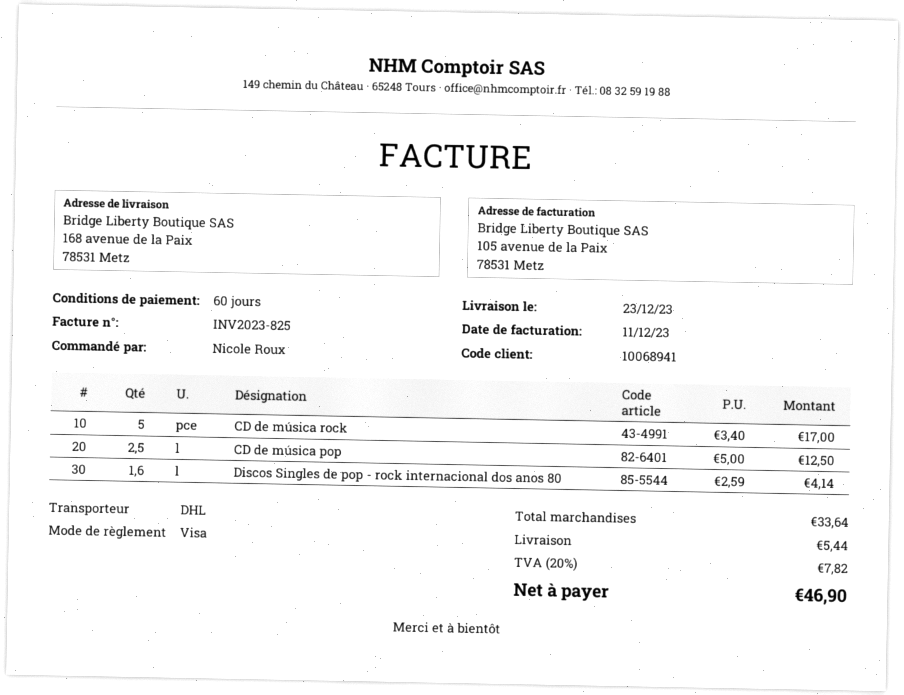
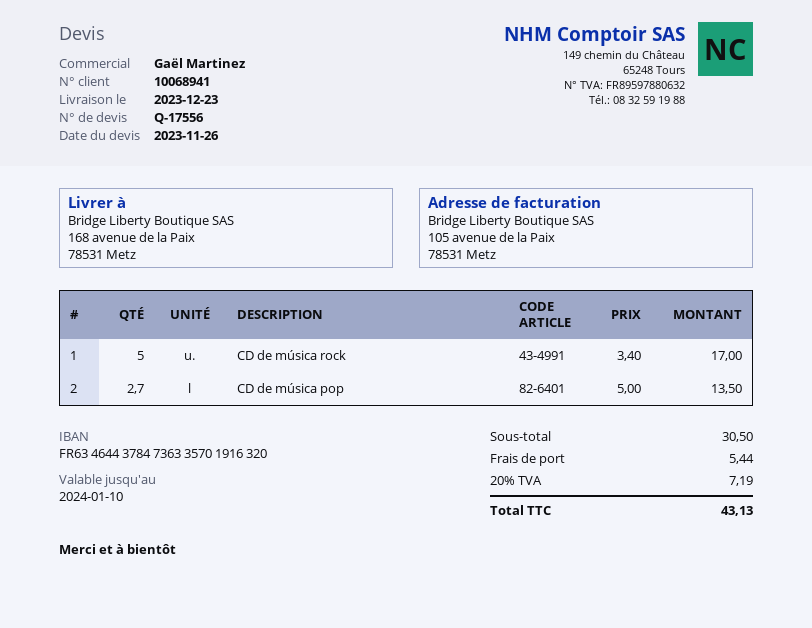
CD de música pop: 2.5 x 5.00 = 12.50 -> 2.7 x 5.00 = 13.50
Discos Singles de pop - rock internacional dos anos 80: 1.6 x 2.59 = 4.14 -> none
subtotal: 33.64 -> 30.50
tax: 20% = 7.82 -> 20% = 7.19
total: 46.90 -> 43.13

